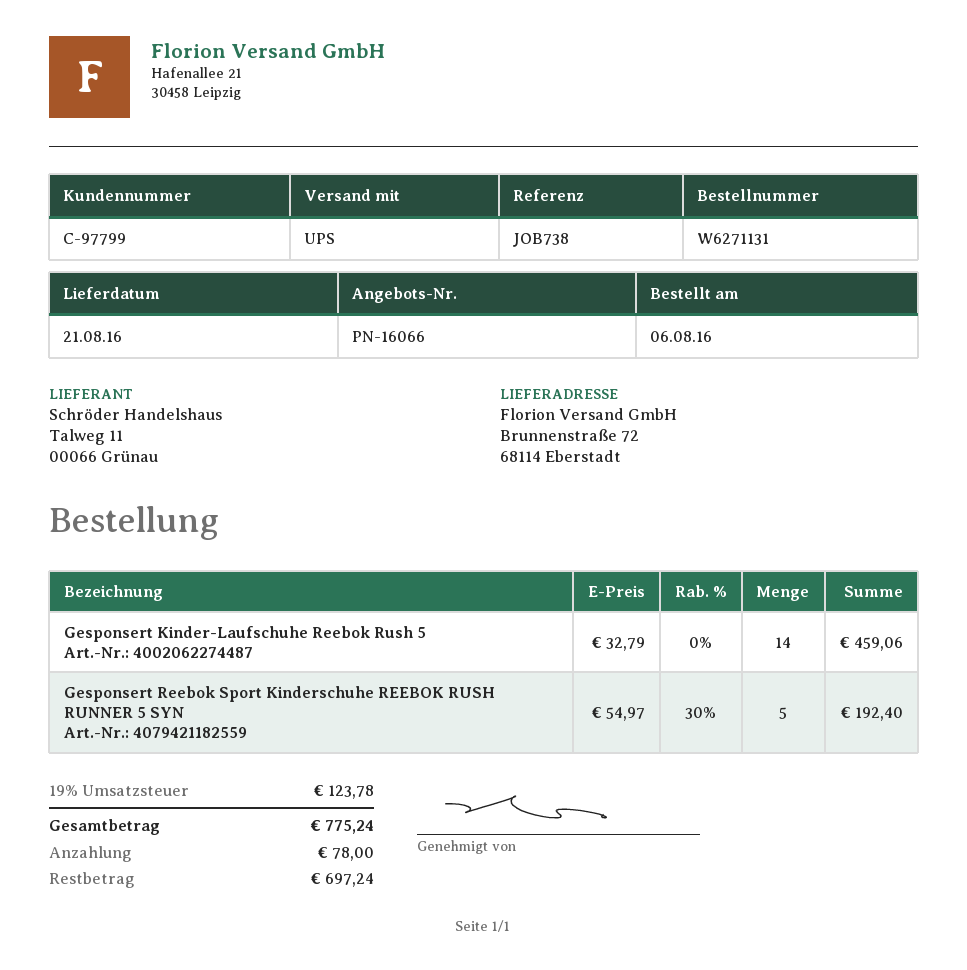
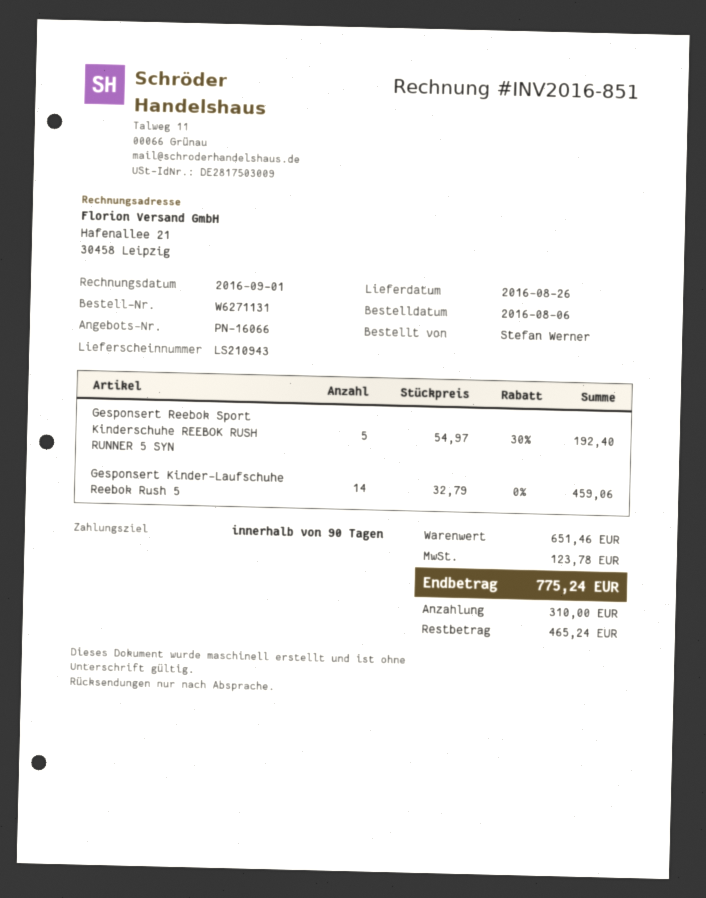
delivery date: 2016-08-21 -> 2016-08-26
deposit: 78.00 -> 310.00
balance: 697.24 -> 465.24

